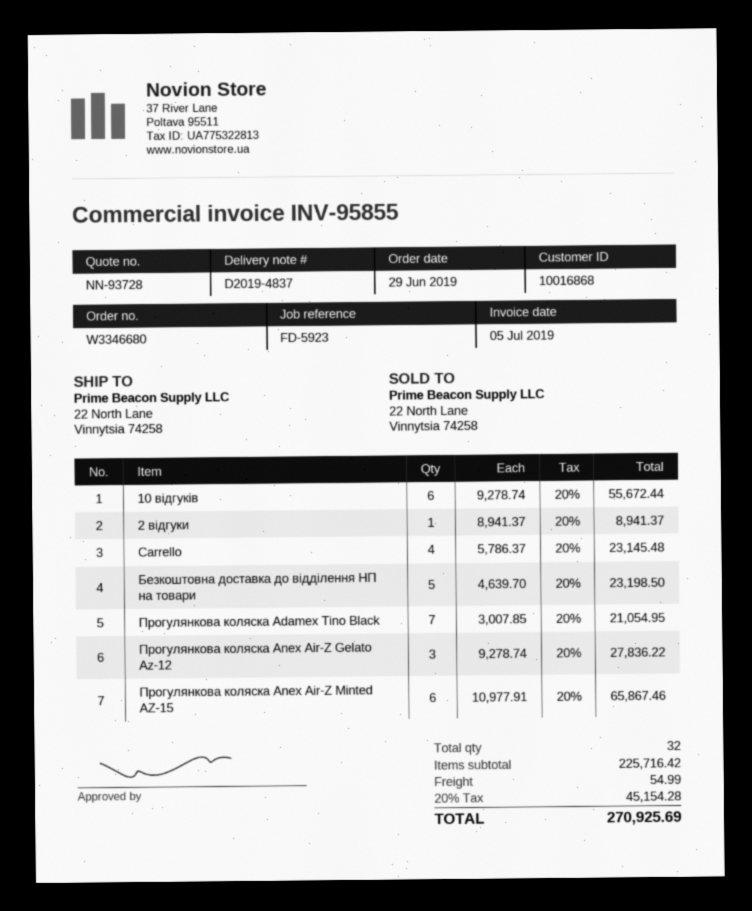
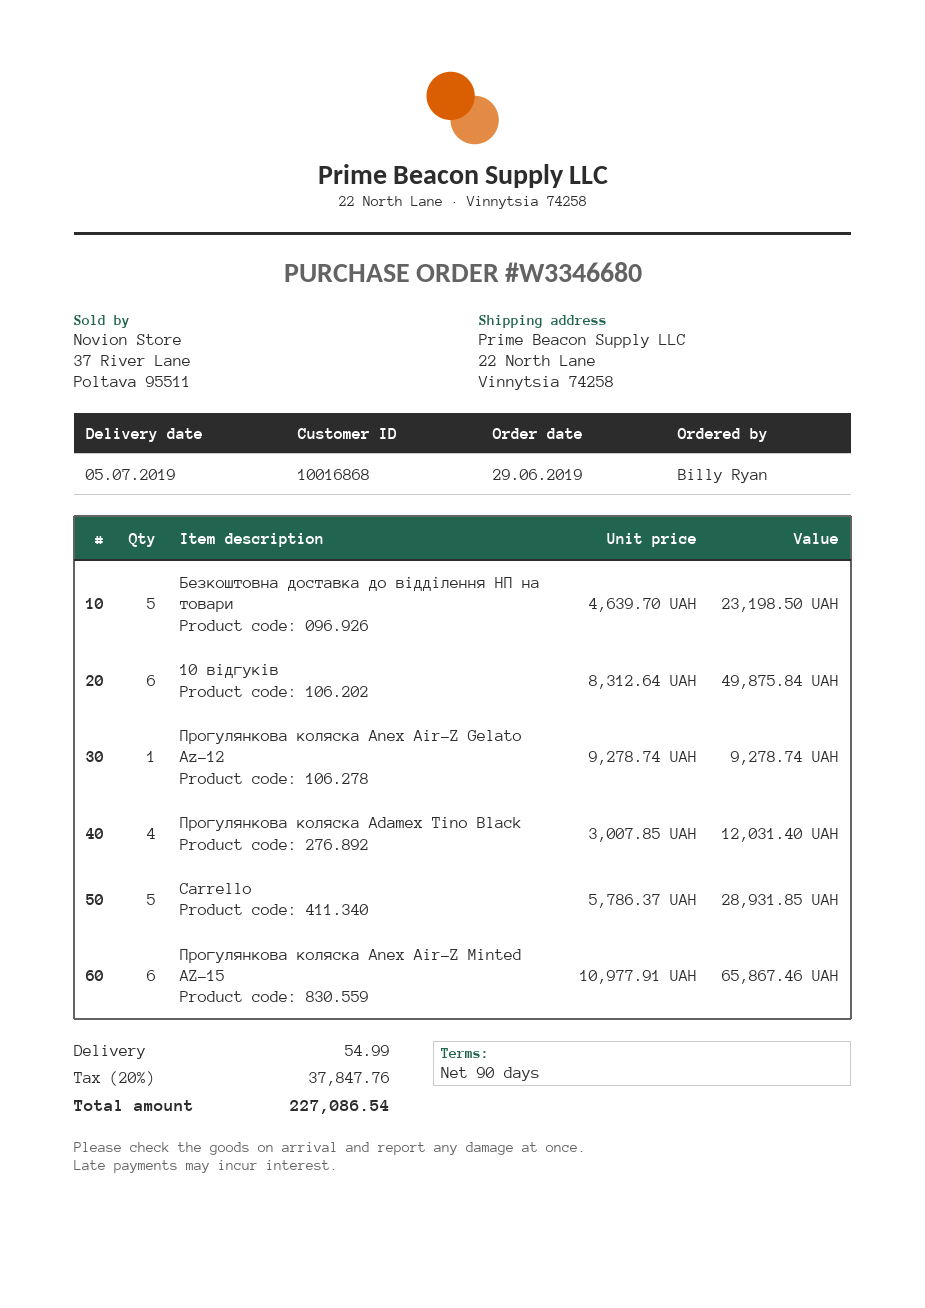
10 відгуків: 6 x 9278.74 = 55672.44 -> 6 x 8312.64 = 49875.84
2 відгуки: 1 x 8941.37 = 8941.37 -> none
Carrello: 4 x 5786.37 = 23145.48 -> 5 x 5786.37 = 28931.85
Прогулянкова коляска Adamex Tino Black: 7 x 3007.85 = 21054.95 -> 4 x 3007.85 = 12031.40
Прогулянкова коляска Anex Air-Z Gelato Az-12: 3 x 9278.74 = 27836.22 -> 1 x 9278.74 = 9278.74
tax: 20% = 45154.28 -> 20% = 37847.76
total: 270925.69 -> 227086.54

